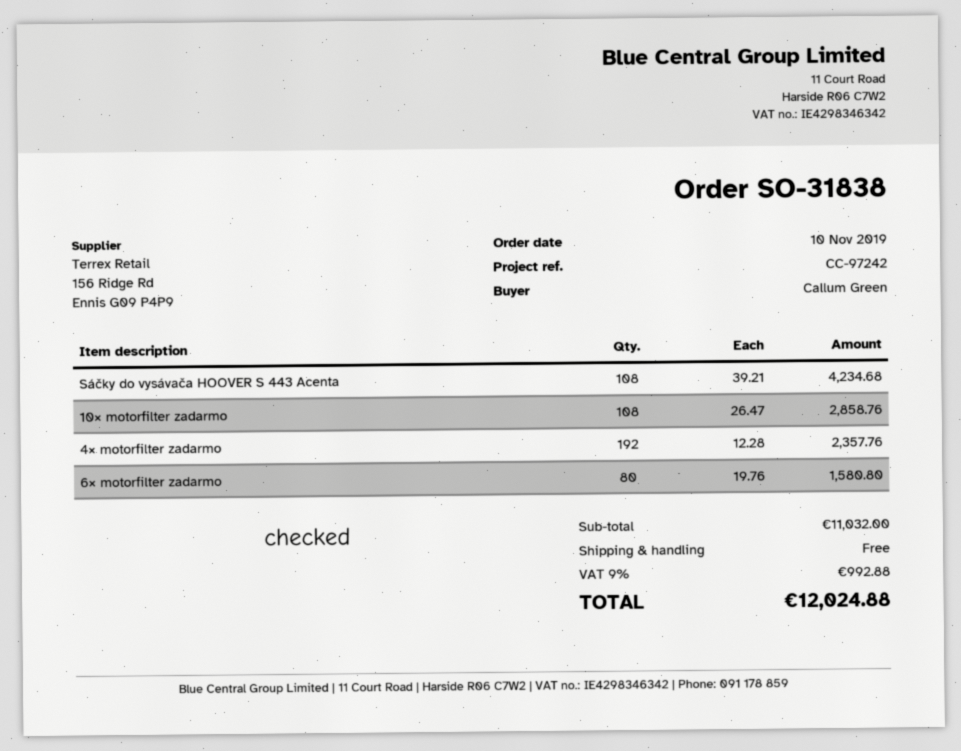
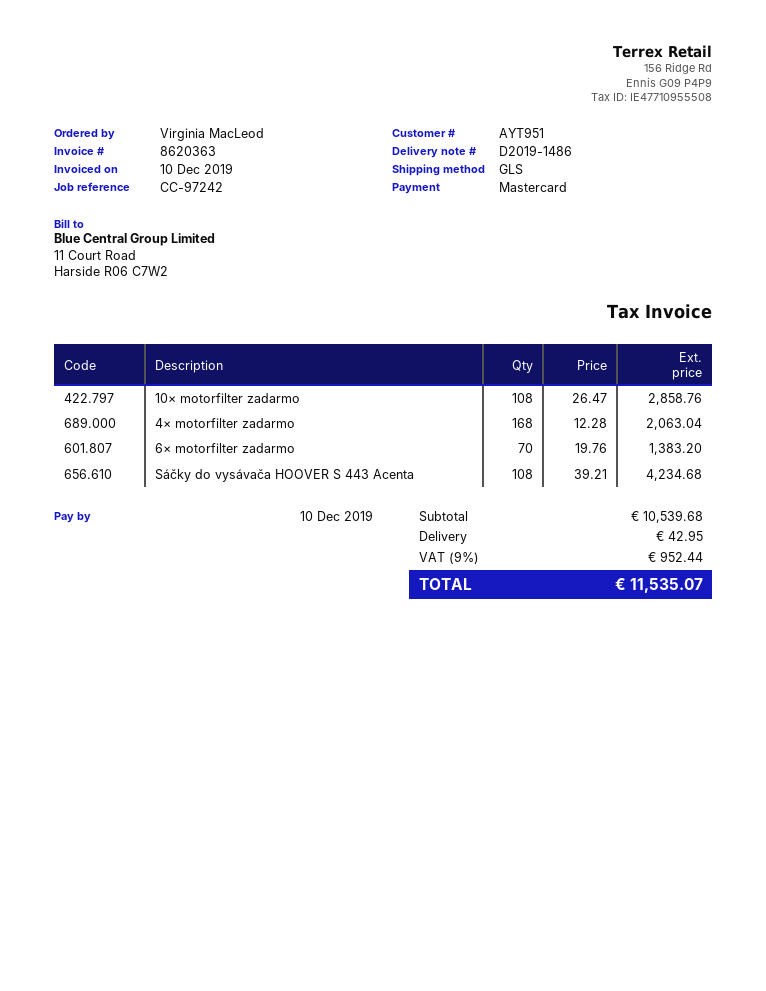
ordered by: Callum Green -> Virginia MacLeod
4× motorfilter zadarmo: 192 x 12.28 = 2357.76 -> 168 x 12.28 = 2063.04
6× motorfilter zadarmo: 80 x 19.76 = 1580.80 -> 70 x 19.76 = 1383.20
subtotal: 11032.00 -> 10539.68
shipping: 0.00 -> 42.95
tax: 9% = 992.88 -> 9% = 952.44
total: 12024.88 -> 11535.07

